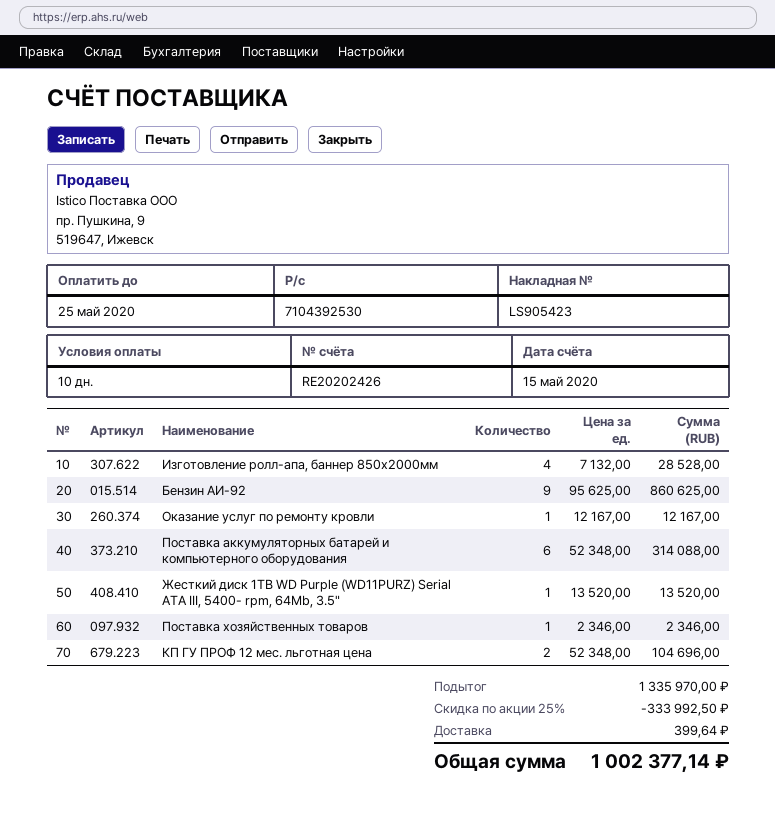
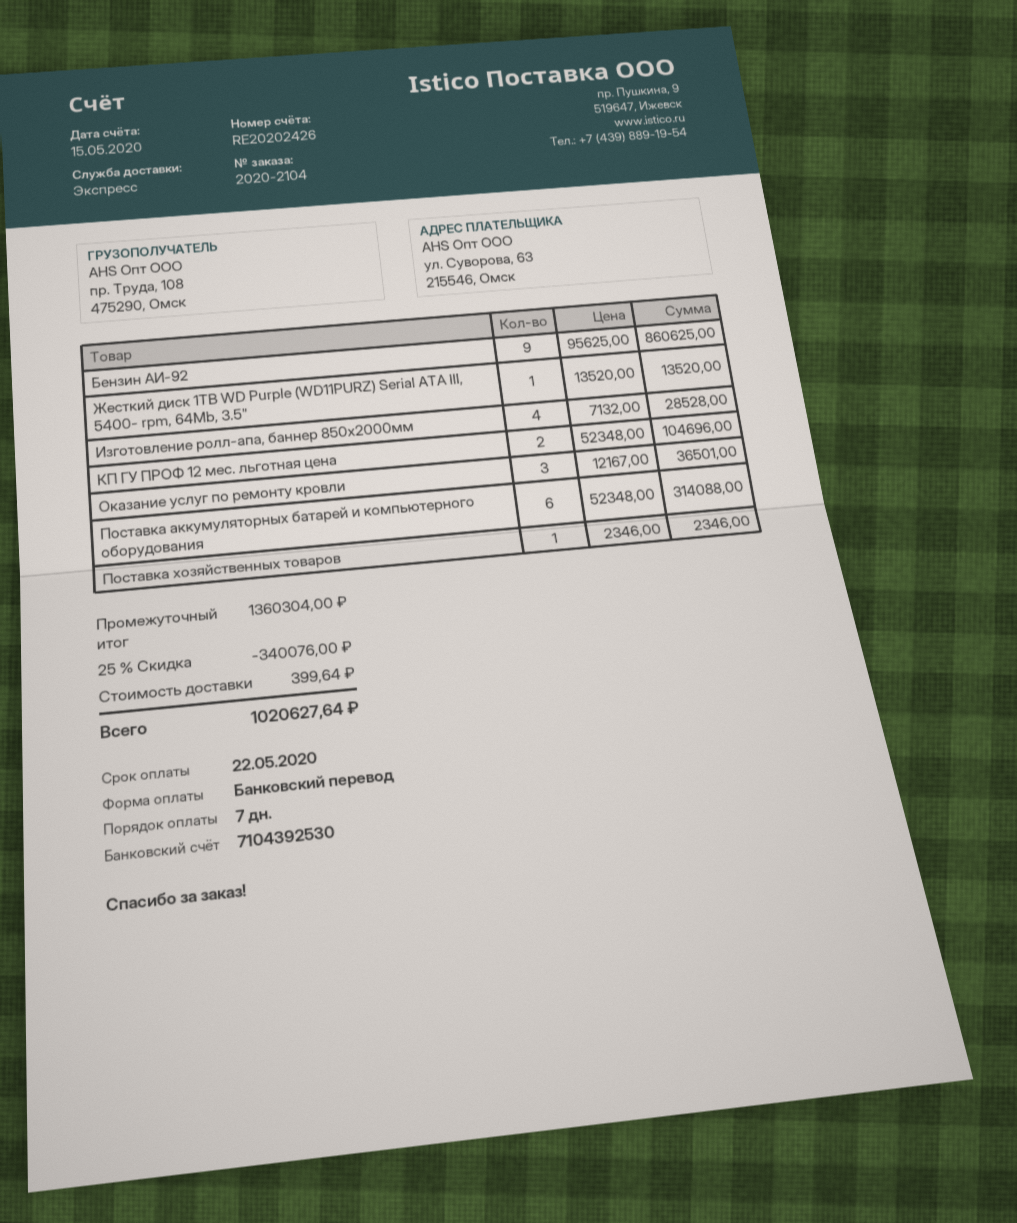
payment terms: 10 days -> 7 days
due date: 2020-05-25 -> 2020-05-22
Оказание услуг по ремонту кровли: 1 x 12167.00 = 12167.00 -> 3 x 12167.00 = 36501.00
subtotal: 1335970.00 -> 1360304.00
discount: 25% = 333992.50 -> 25% = 340076.00
total: 1002377.14 -> 1020627.64

